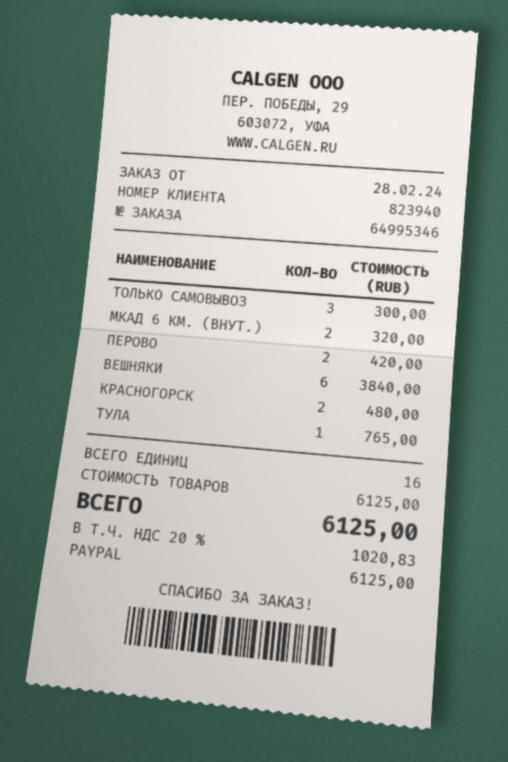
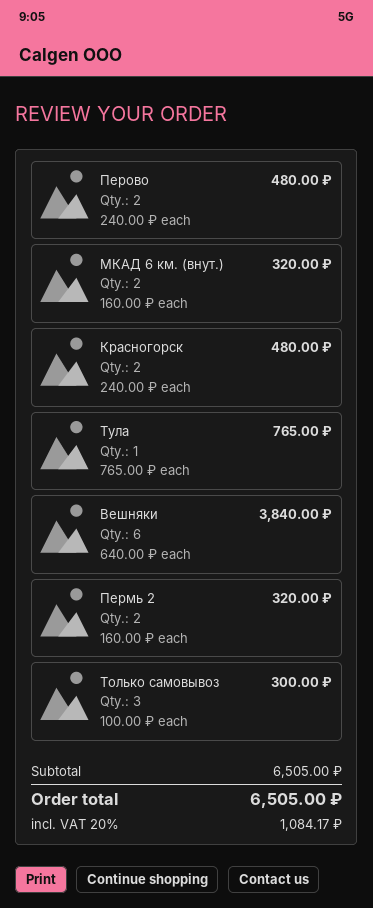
ПЕРОВО: 2 for 420.00 -> 2 for 480.00
Пермь 2: none -> 2 for 320.00
subtotal: 6125.00 -> 6505.00
tax: 20% = 1020.83 -> 20% = 1084.17
total: 6125.00 -> 6505.00

